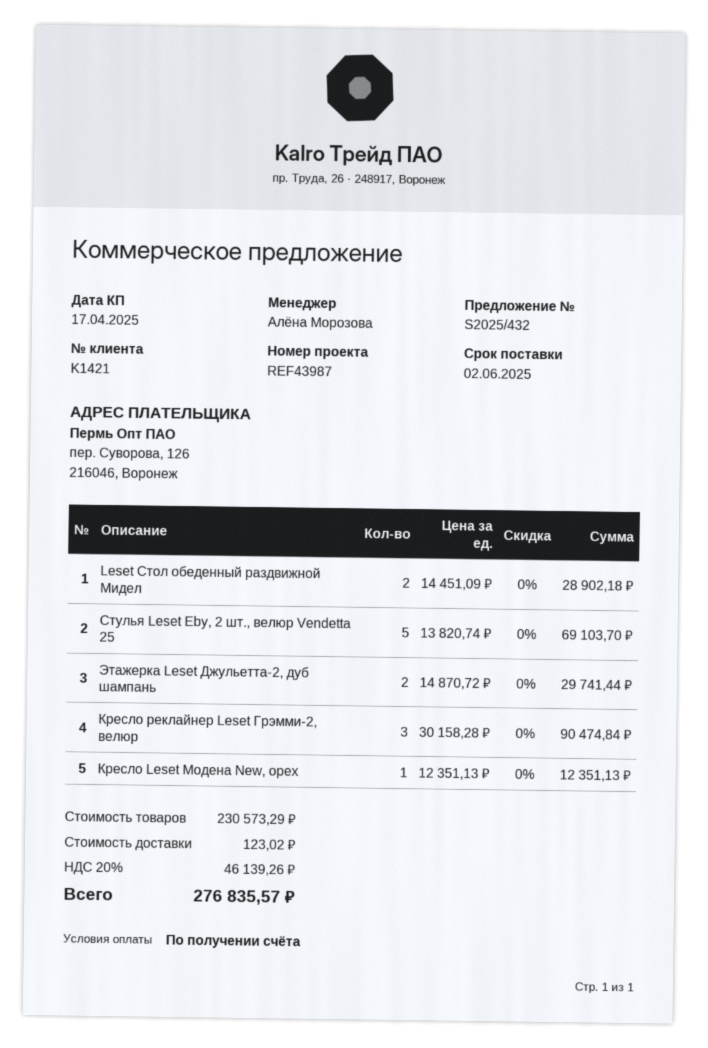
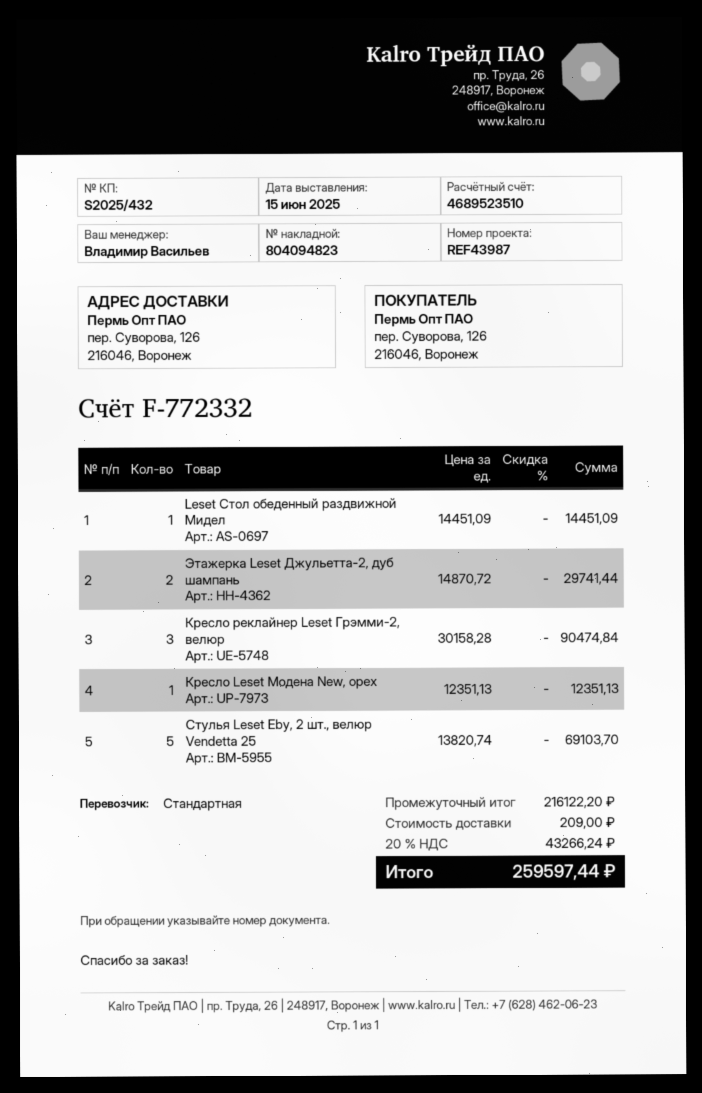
sales rep: Алёна Морозова -> Владимир Васильев
Leset Стол обеденный раздвижной Мидел: 2 x 14451.09 = 28902.18 -> 1 x 14451.09 = 14451.09
subtotal: 230573.29 -> 216122.20
shipping: 123.02 -> 209.00
tax: 20% = 46139.26 -> 20% = 43266.24
total: 276835.57 -> 259597.44

